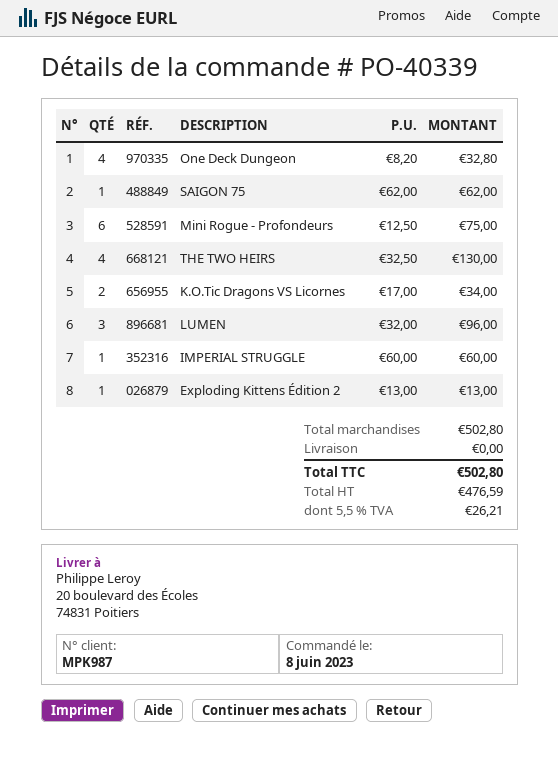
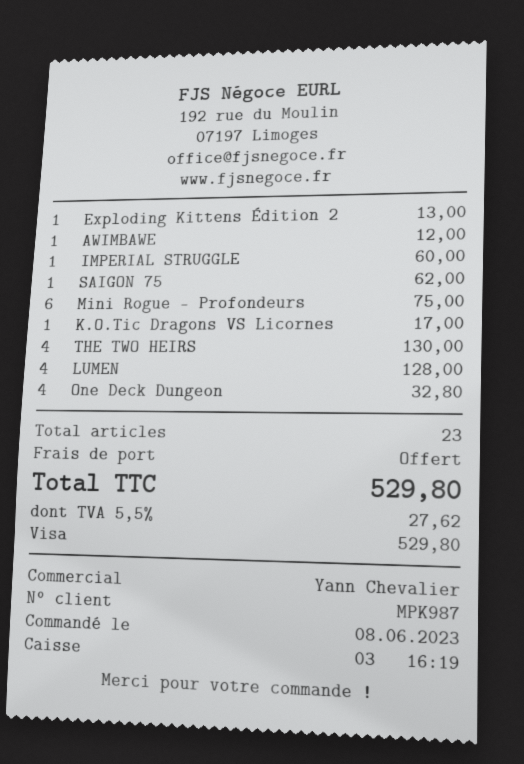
K.O.Tic Dragons VS Licornes: 2 for 34.00 -> 1 for 17.00
LUMEN: 3 for 96.00 -> 4 for 128.00
AWIMBAWE: none -> 1 for 12.00
tax: 5.5% = 26.21 -> 5.5% = 27.62
total: 502.80 -> 529.80

